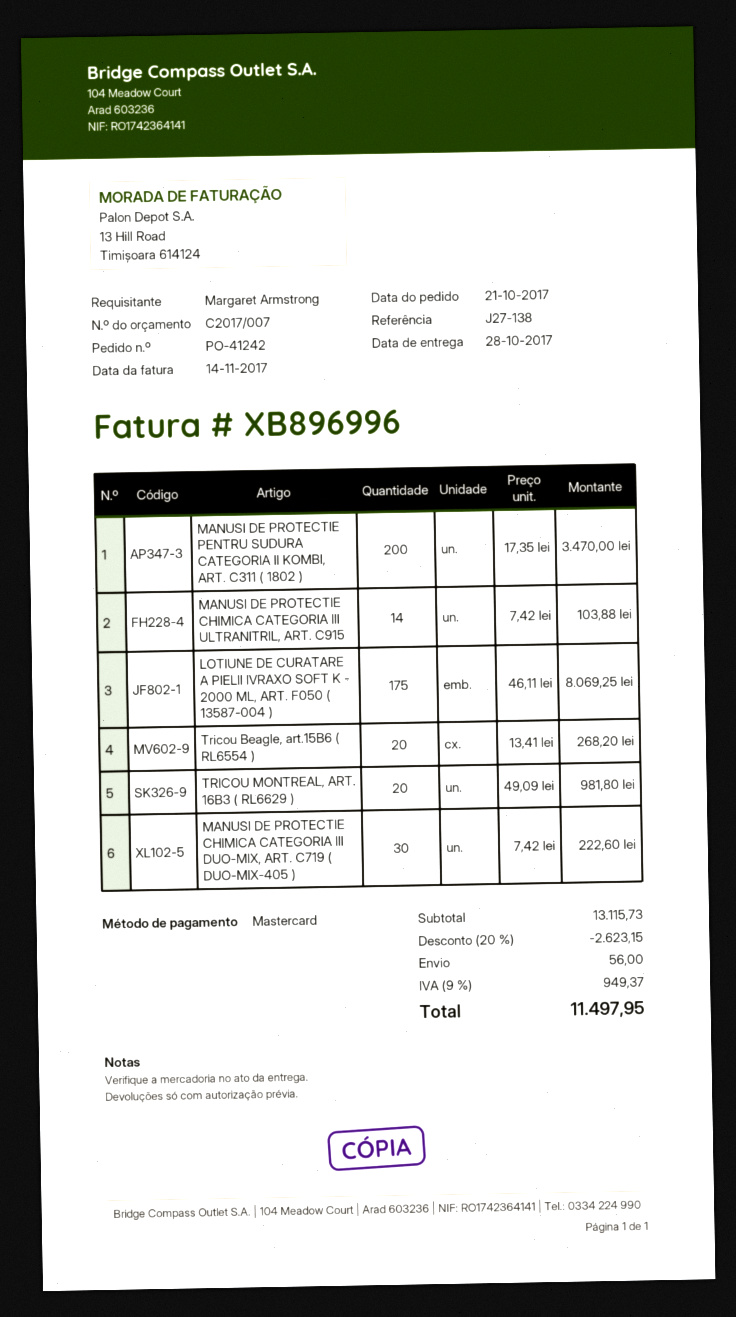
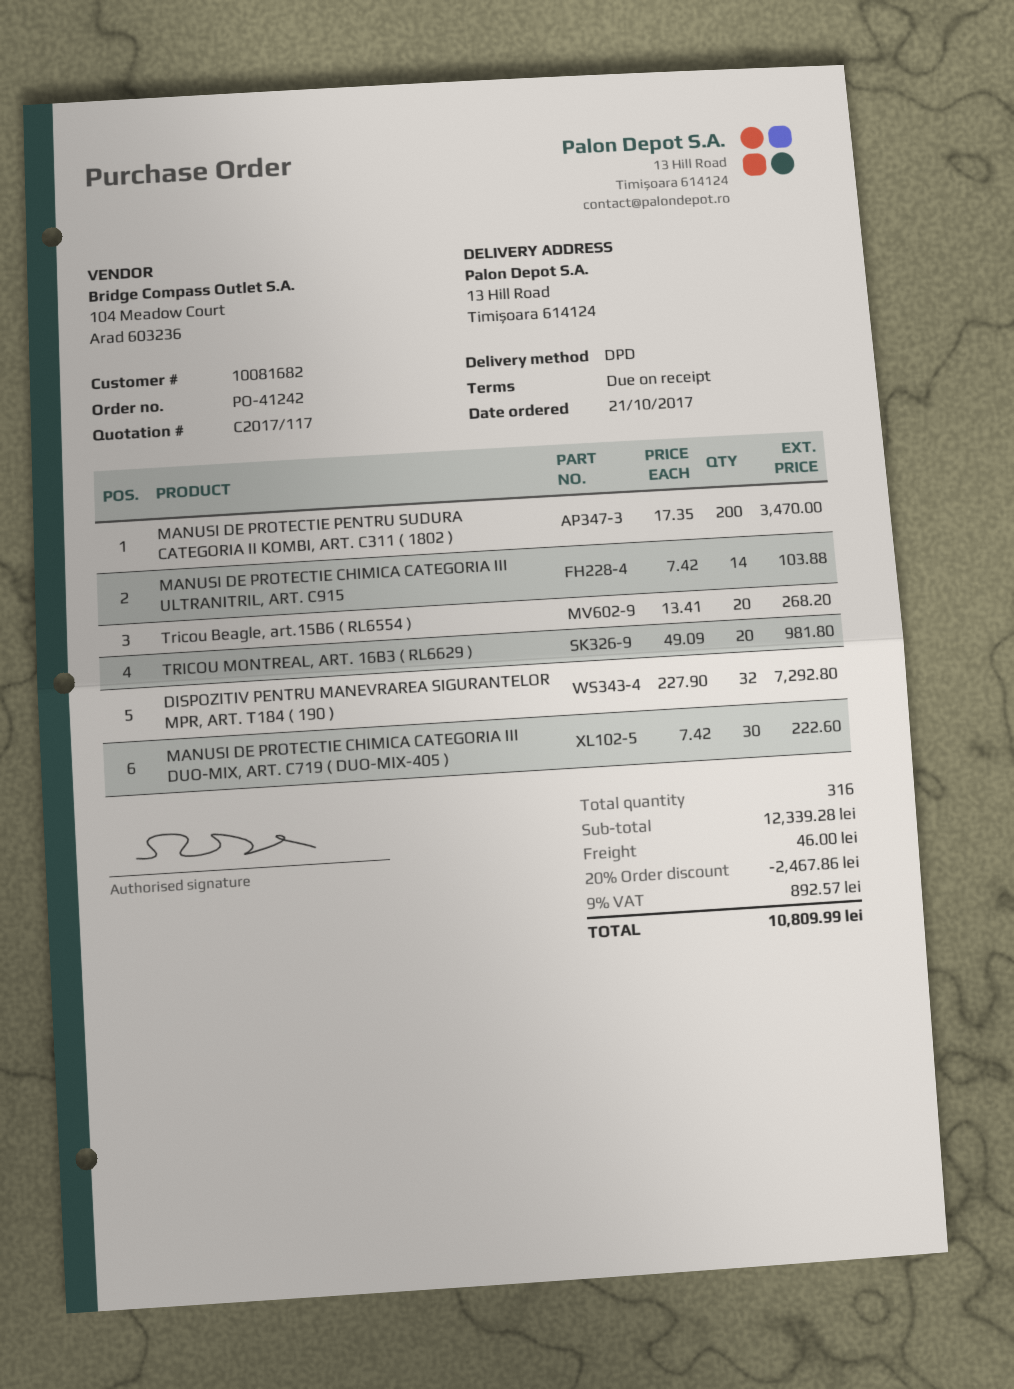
quote number: C2017/007 -> C2017/117
LOTIUNE DE CURATARE A PIELII IVRAXO SOFT K - 2000 ML, ART. F050 ( 13587-004 ): 175 x 46.11 = 8069.25 -> none
DISPOZITIV PENTRU MANEVRAREA SIGURANTELOR MPR, ART. T184 ( 190 ): none -> 32 x 227.90 = 7292.80
subtotal: 13115.73 -> 12339.28
discount: 20% = 2623.15 -> 20% = 2467.86
shipping: 56.00 -> 46.00
tax: 9% = 949.37 -> 9% = 892.57
total: 11497.95 -> 10809.99

